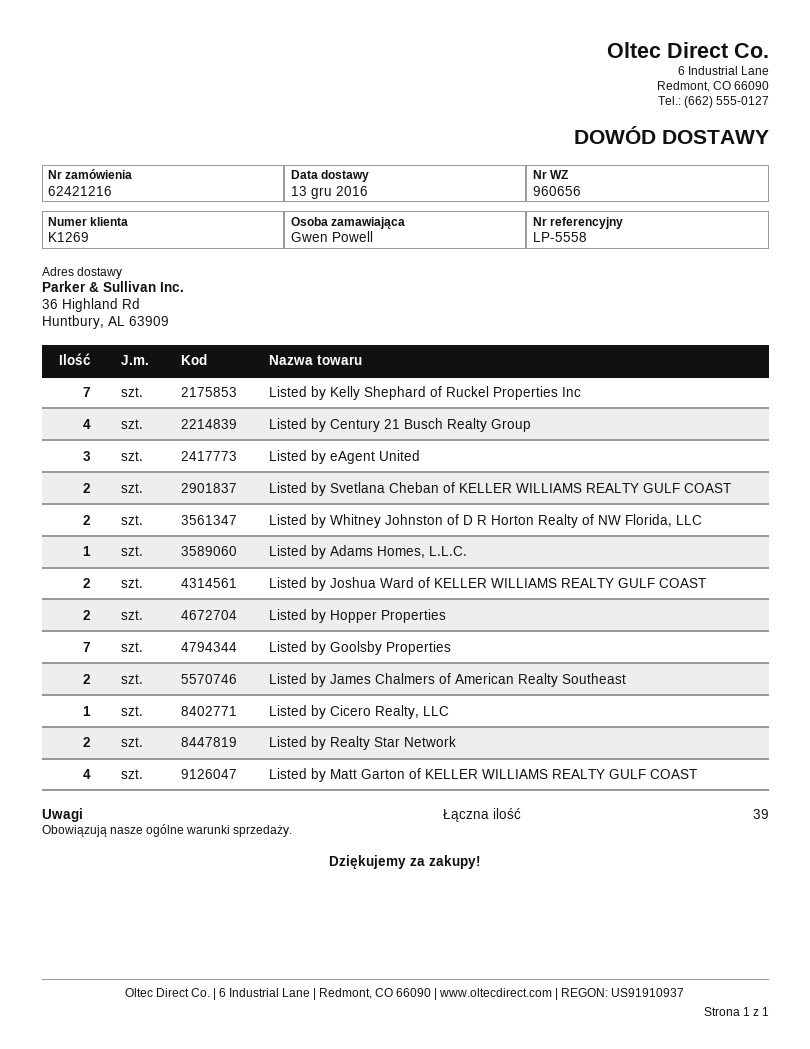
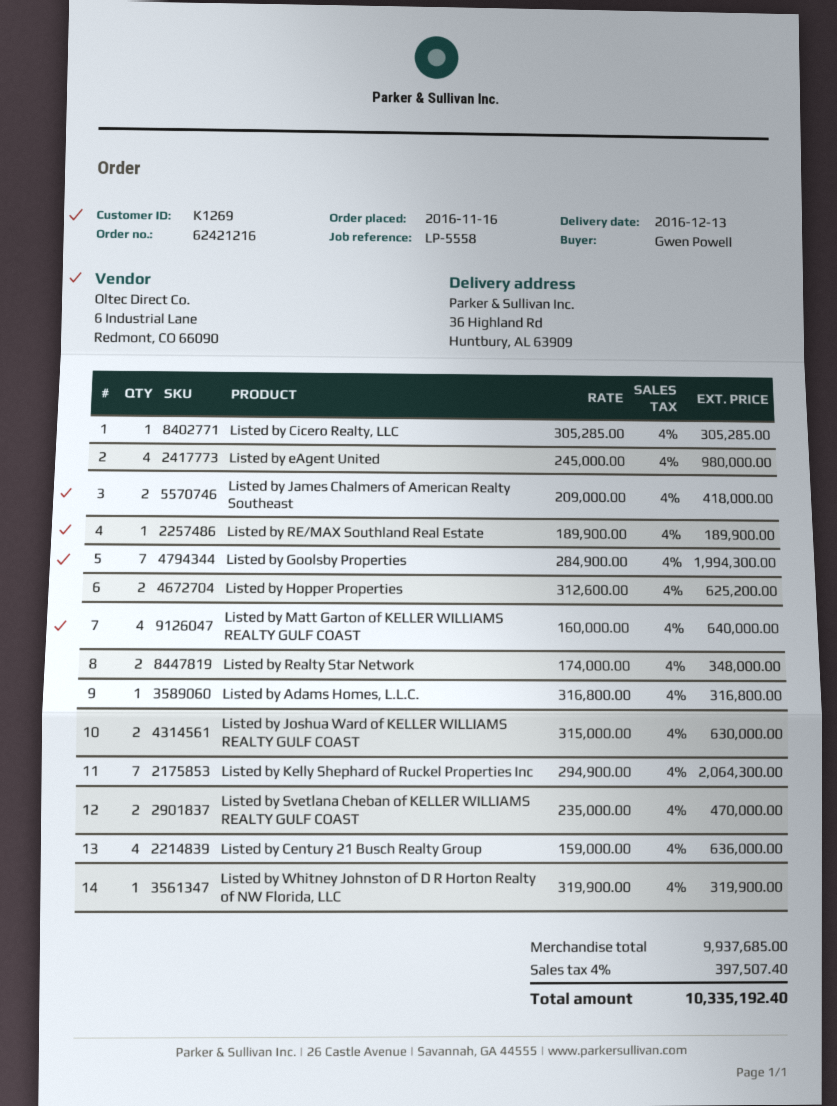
Listed by eAgent United: 3 -> 4
Listed by Whitney Johnston of D R Horton Realty of NW Florida, LLC: 2 -> 1
Listed by RE/MAX Southland Real Estate: none -> 1

